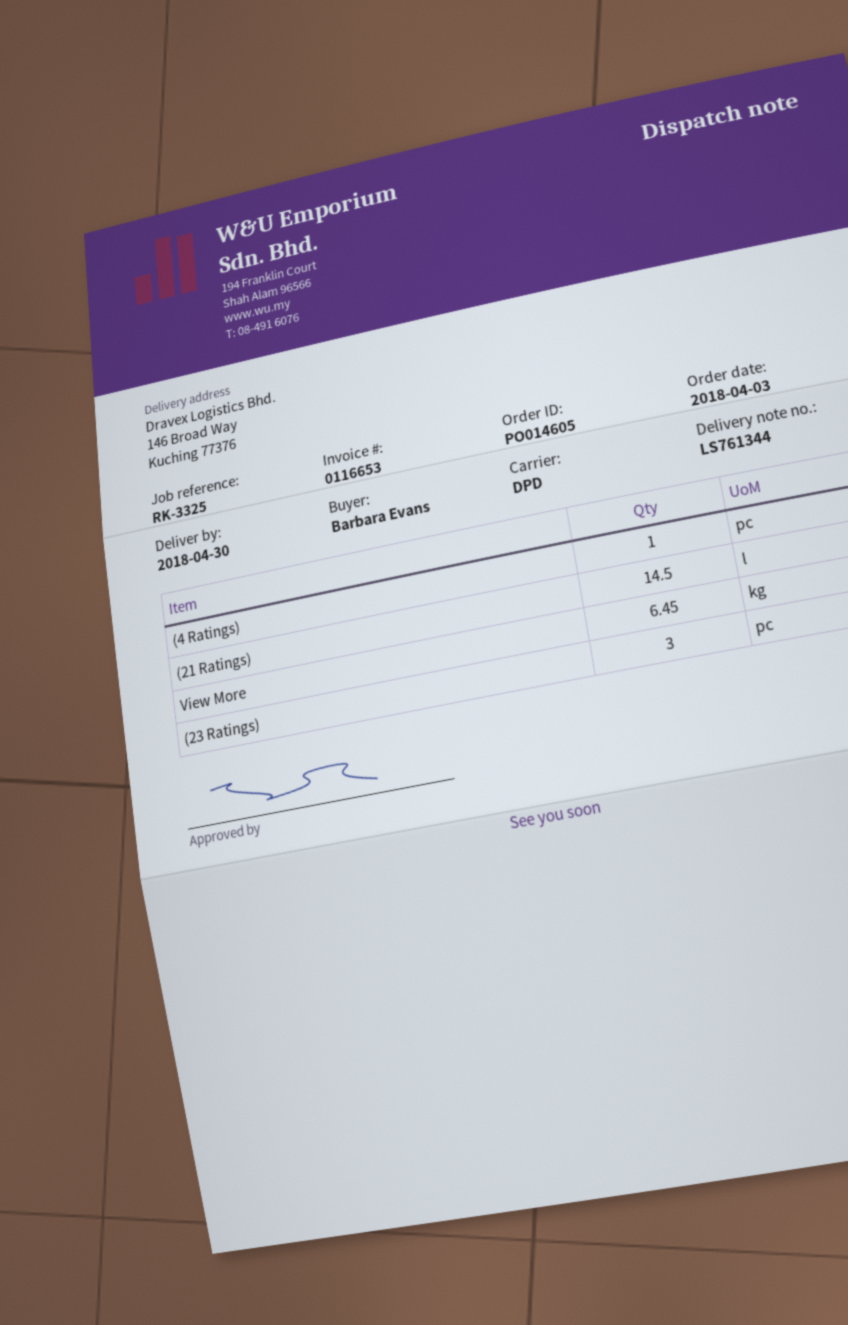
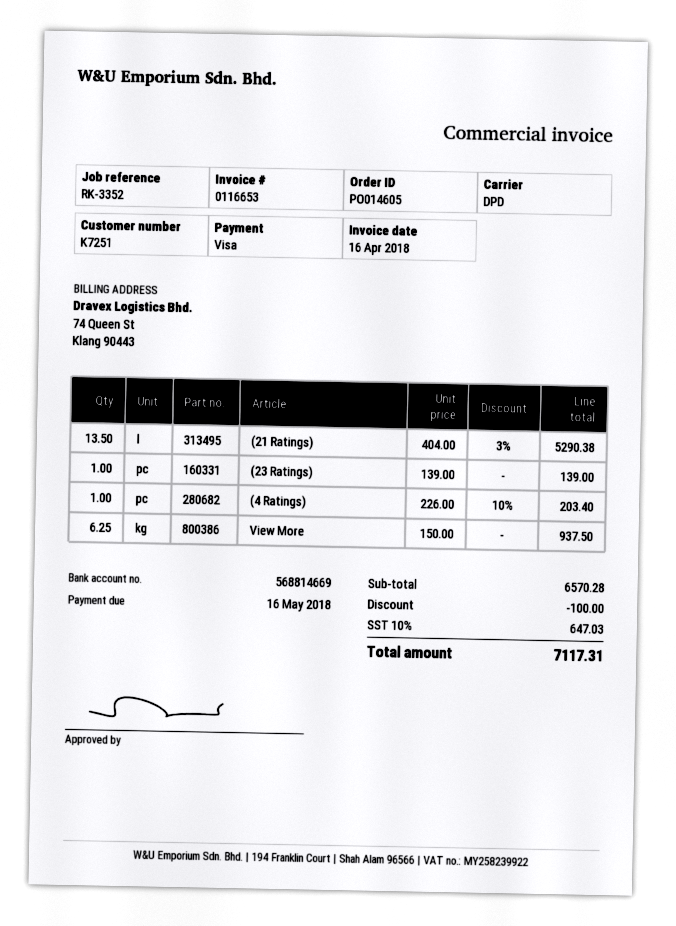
reference: RK-3325 -> RK-3352
(21 Ratings): 14.5 -> 13.5
View More: 6.45 -> 6.25
(23 Ratings): 3 -> 1

